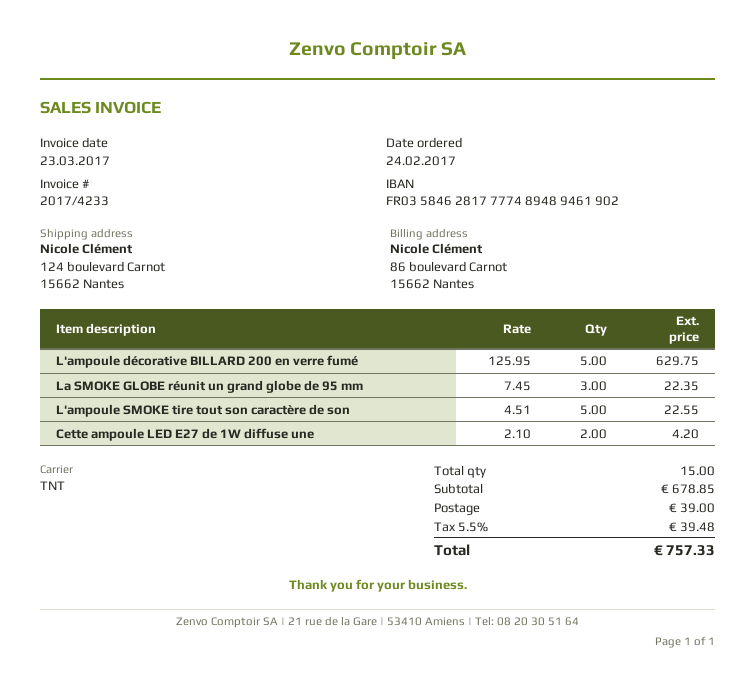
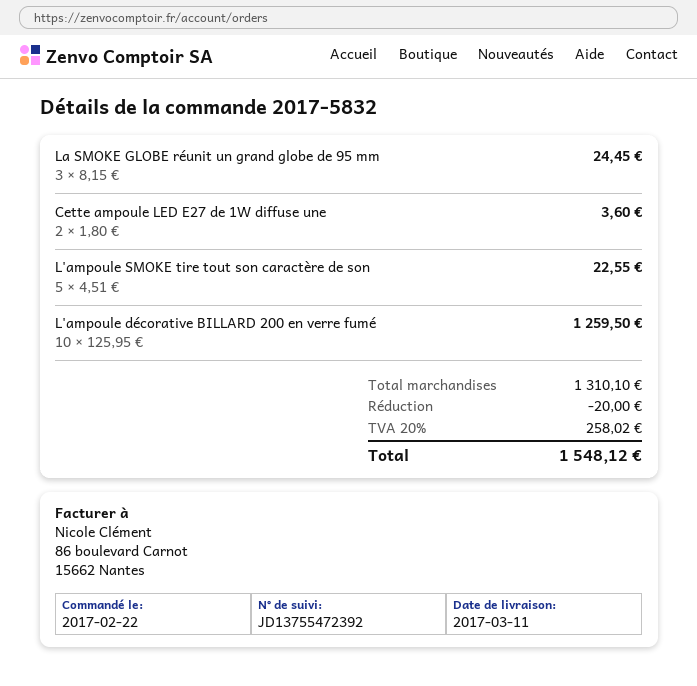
order date: 2017-02-24 -> 2017-02-22
L'ampoule décorative BILLARD 200 en verre fumé: 5 x 125.95 = 629.75 -> 10 x 125.95 = 1259.50
La SMOKE GLOBE réunit un grand globe de 95 mm: 3 x 7.45 = 22.35 -> 3 x 8.15 = 24.45
Cette ampoule LED E27 de 1W diffuse une: 2 x 2.10 = 4.20 -> 2 x 1.80 = 3.60
subtotal: 678.85 -> 1310.10
discount: none -> 20.00
shipping: 39.00 -> none
tax: 5.5% = 39.48 -> 20% = 258.02
total: 757.33 -> 1548.12

